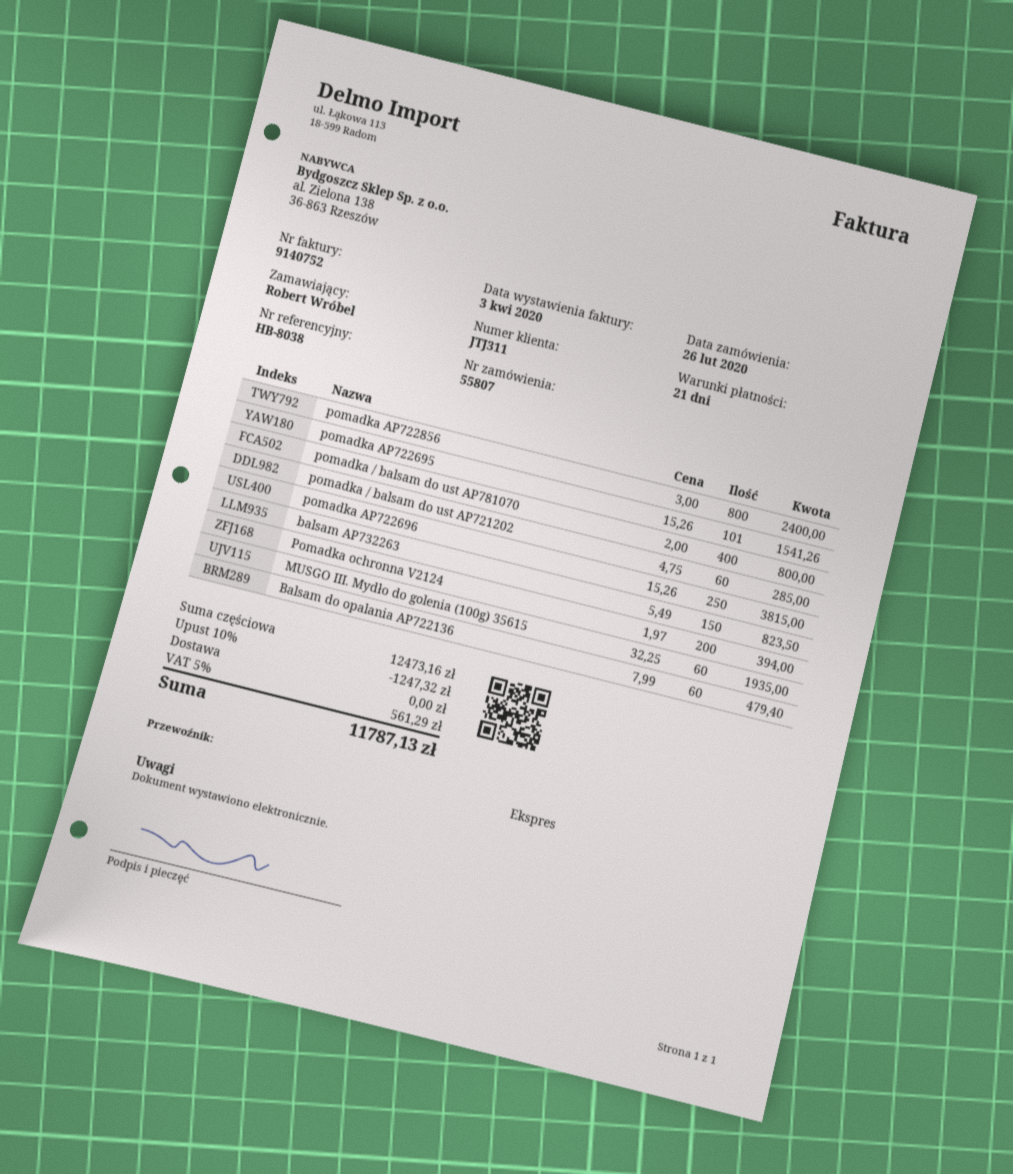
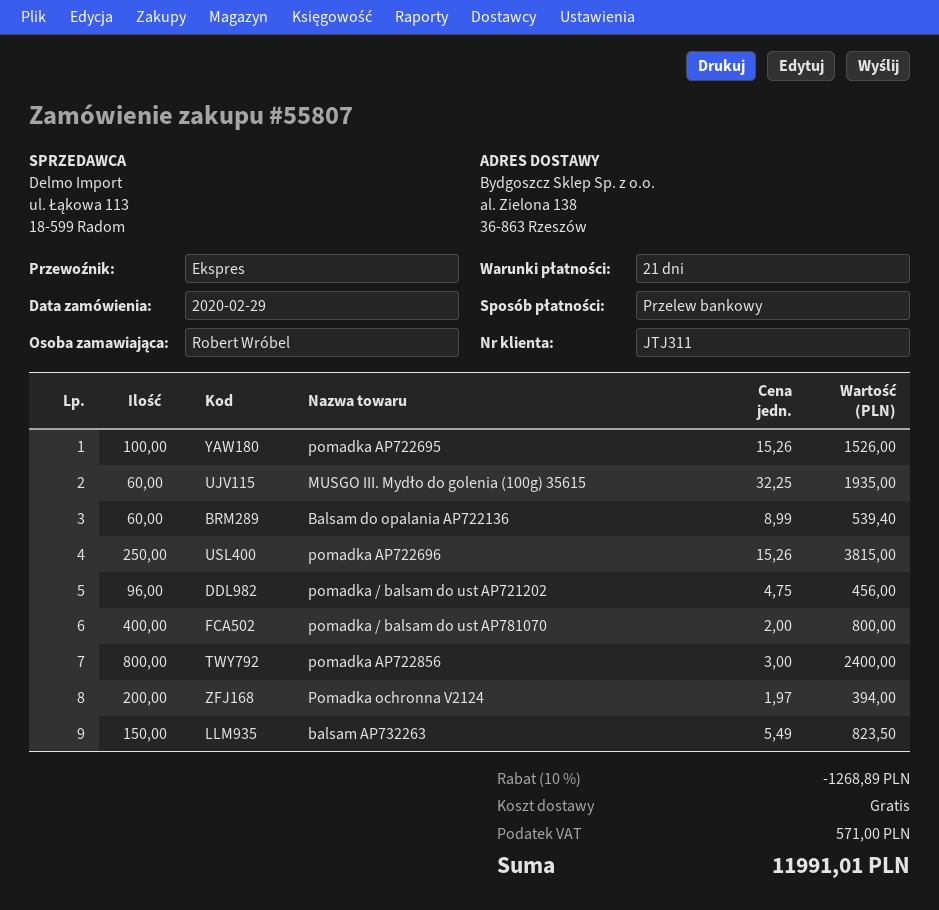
order date: 2020-02-26 -> 2020-02-29
pomadka AP722695: 101 x 15.26 = 1541.26 -> 100 x 15.26 = 1526.00
pomadka / balsam do ust AP721202: 60 x 4.75 = 285.00 -> 96 x 4.75 = 456.00
Balsam do opalania AP722136: 60 x 7.99 = 479.40 -> 60 x 8.99 = 539.40
discount: 10% = 1247.32 -> 10% = 1268.89
tax: 561.29 -> 571.00
total: 11787.13 -> 11991.01

